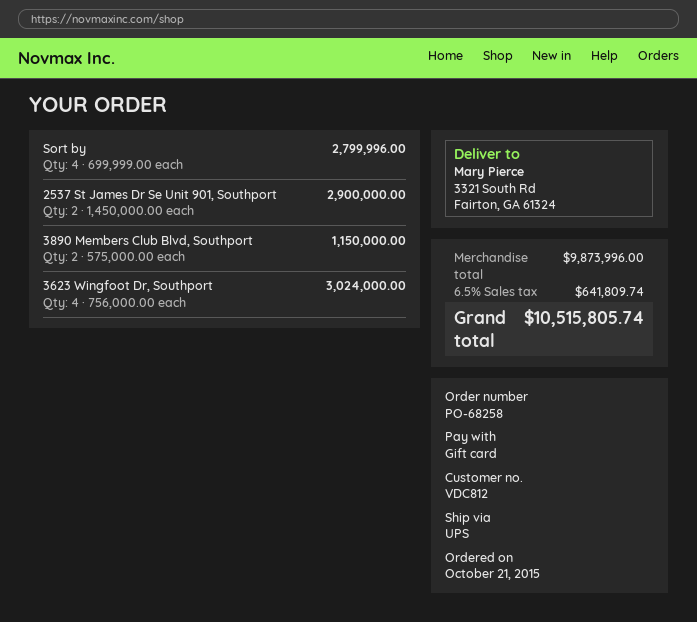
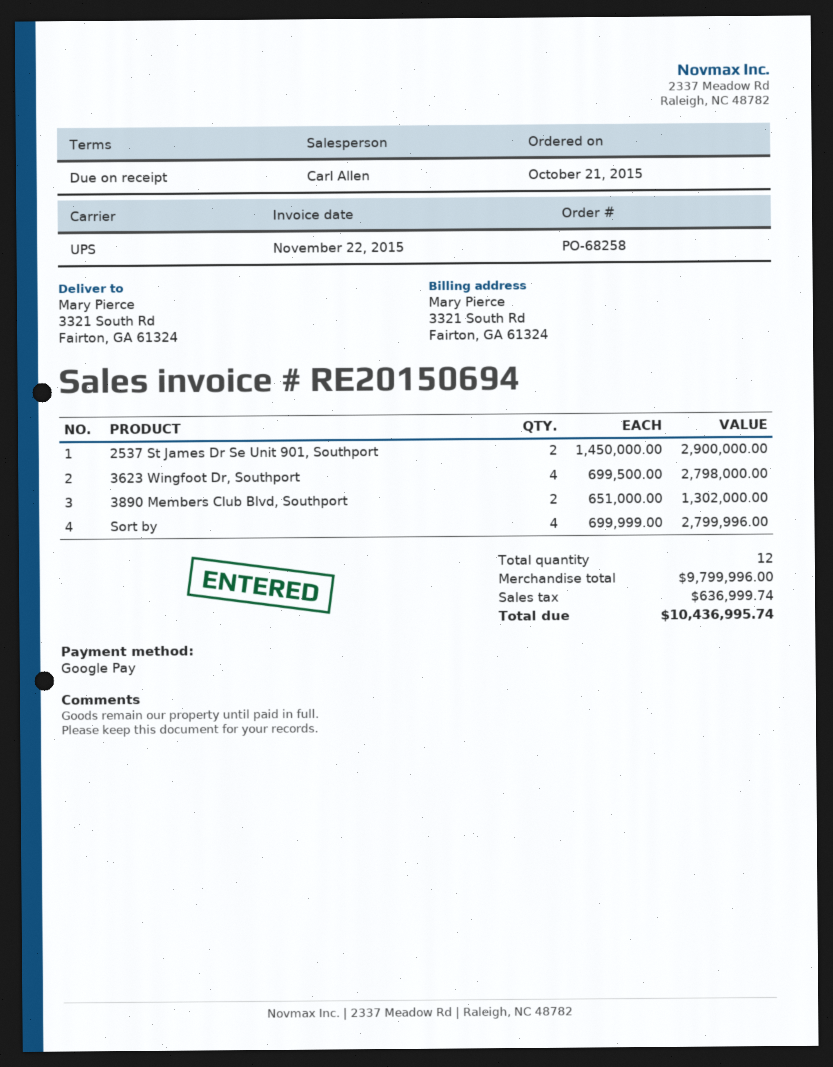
payment method: gift card -> Google Pay
3890 Members Club Blvd, Southport: 2 x 575000.00 = 1150000.00 -> 2 x 651000.00 = 1302000.00
3623 Wingfoot Dr, Southport: 4 x 756000.00 = 3024000.00 -> 4 x 699500.00 = 2798000.00
subtotal: 9873996.00 -> 9799996.00
tax: 641809.74 -> 636999.74
total: 10515805.74 -> 10436995.74

